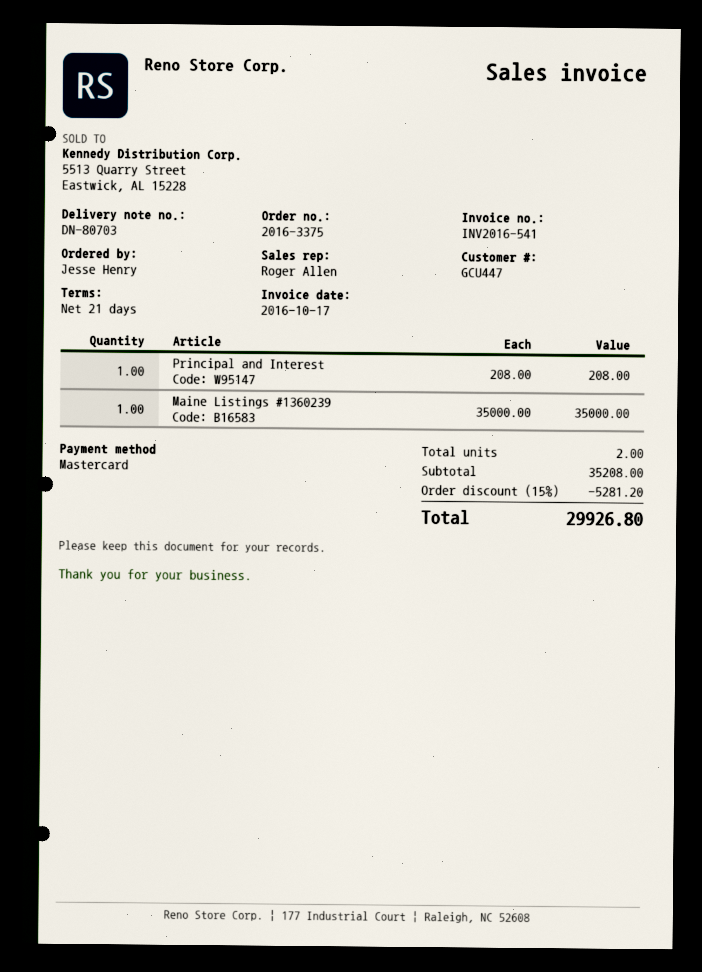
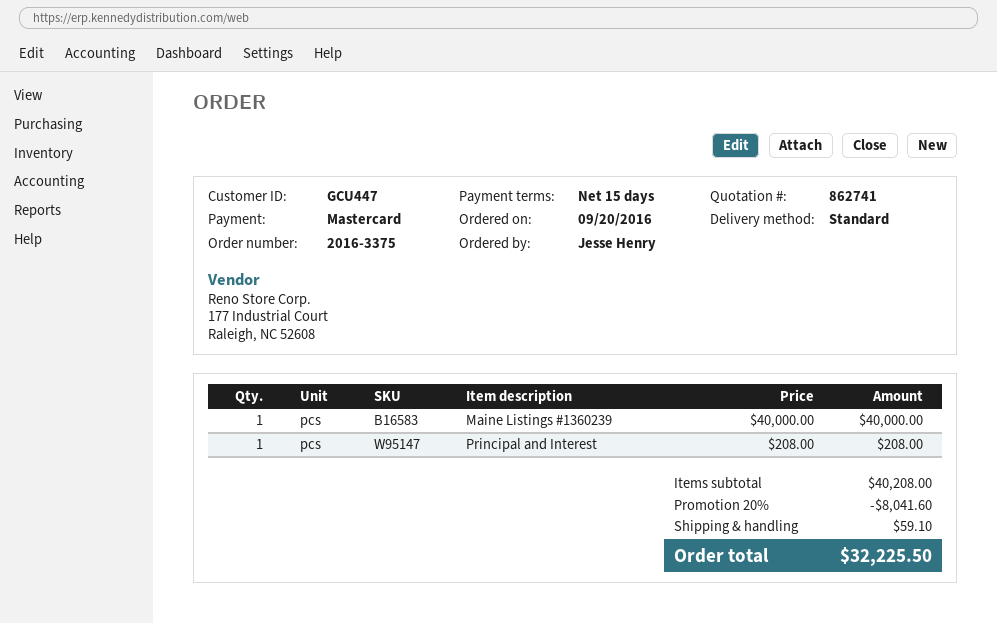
payment terms: 21 days -> 15 days
Maine Listings #1360239: 1 x 35000.00 = 35000.00 -> 1 x 40000.00 = 40000.00
subtotal: 35208.00 -> 40208.00
discount: 15% = 5281.20 -> 20% = 8041.60
shipping: none -> 59.10
total: 29926.80 -> 32225.50

